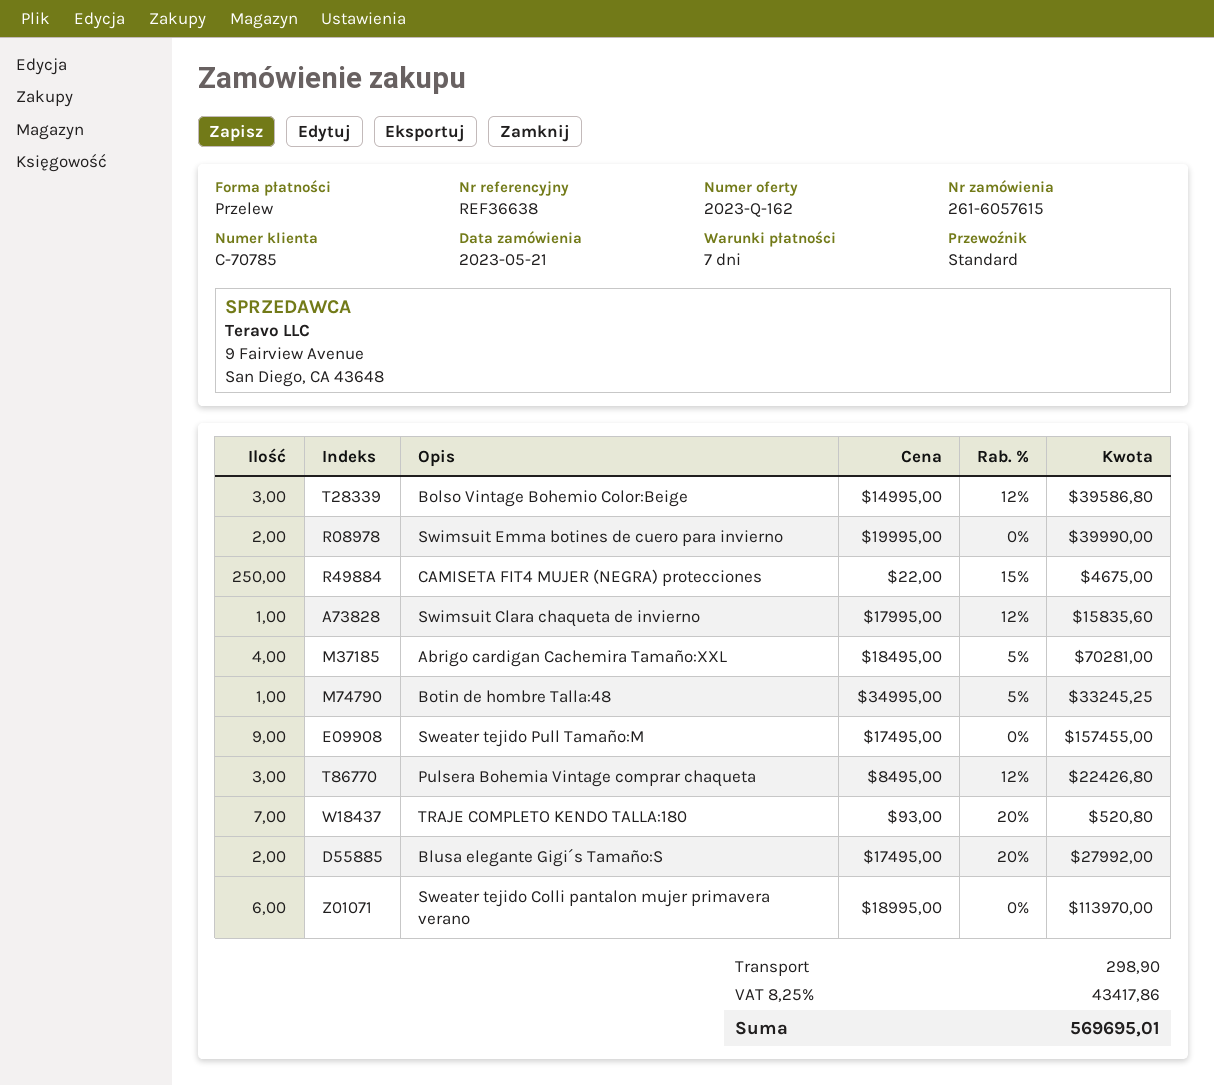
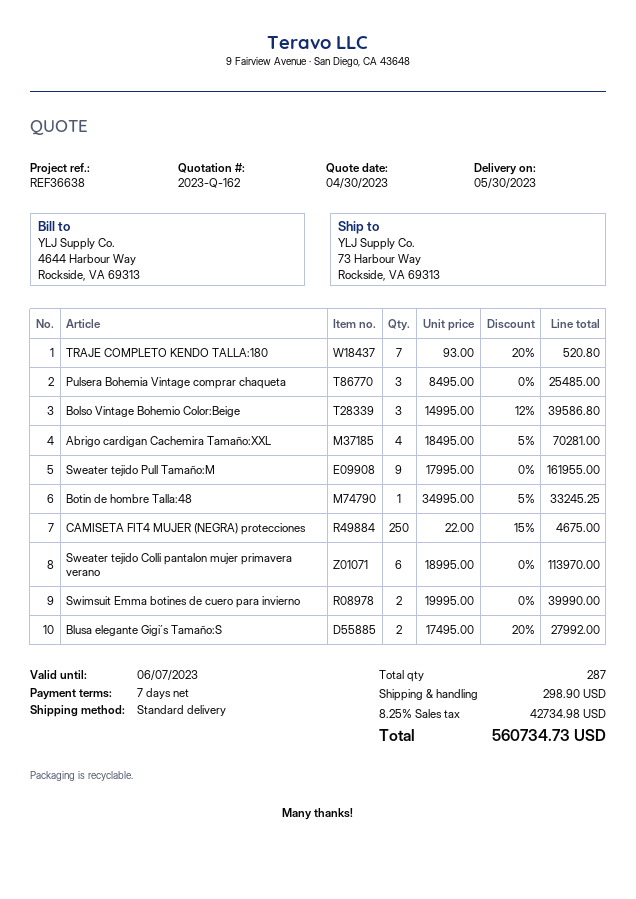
Swimsuit Clara chaqueta de invierno: 1 x 17995.00 - 12% = 15835.60 -> none
Sweater tejido Pull Tamaño:M: 9 x 17495.00 = 157455.00 -> 9 x 17995.00 = 161955.00
Pulsera Bohemia Vintage comprar chaqueta: 3 x 8495.00 - 12% = 22426.80 -> 3 x 8495.00 = 25485.00
tax: 8.25% = 43417.86 -> 8.25% = 42734.98
total: 569695.01 -> 560734.73

